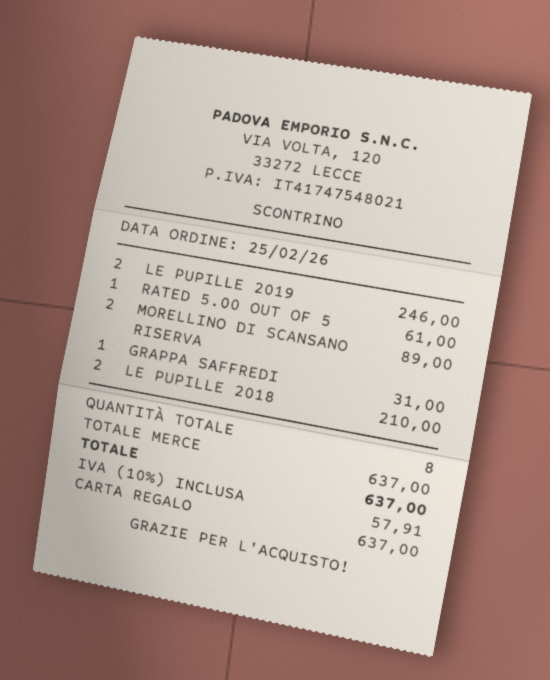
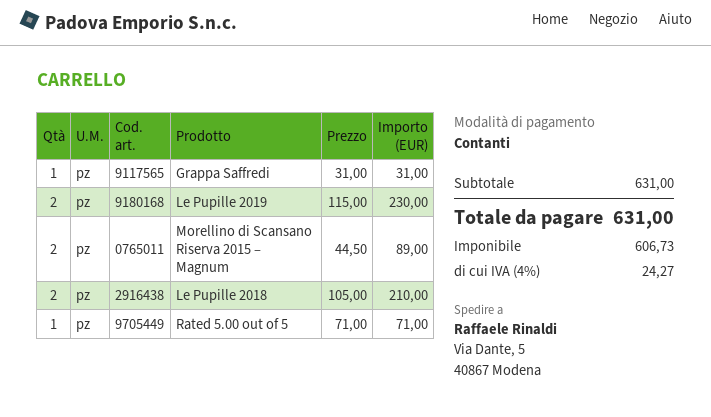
payment method: gift card -> cash
LE PUPILLE 2019: 2 for 246.00 -> 2 for 230.00
RATED 5.00 OUT OF 5: 1 for 61.00 -> 1 for 71.00
subtotal: 637.00 -> 631.00
tax: 10% = 57.91 -> 4% = 24.27
total: 637.00 -> 631.00

